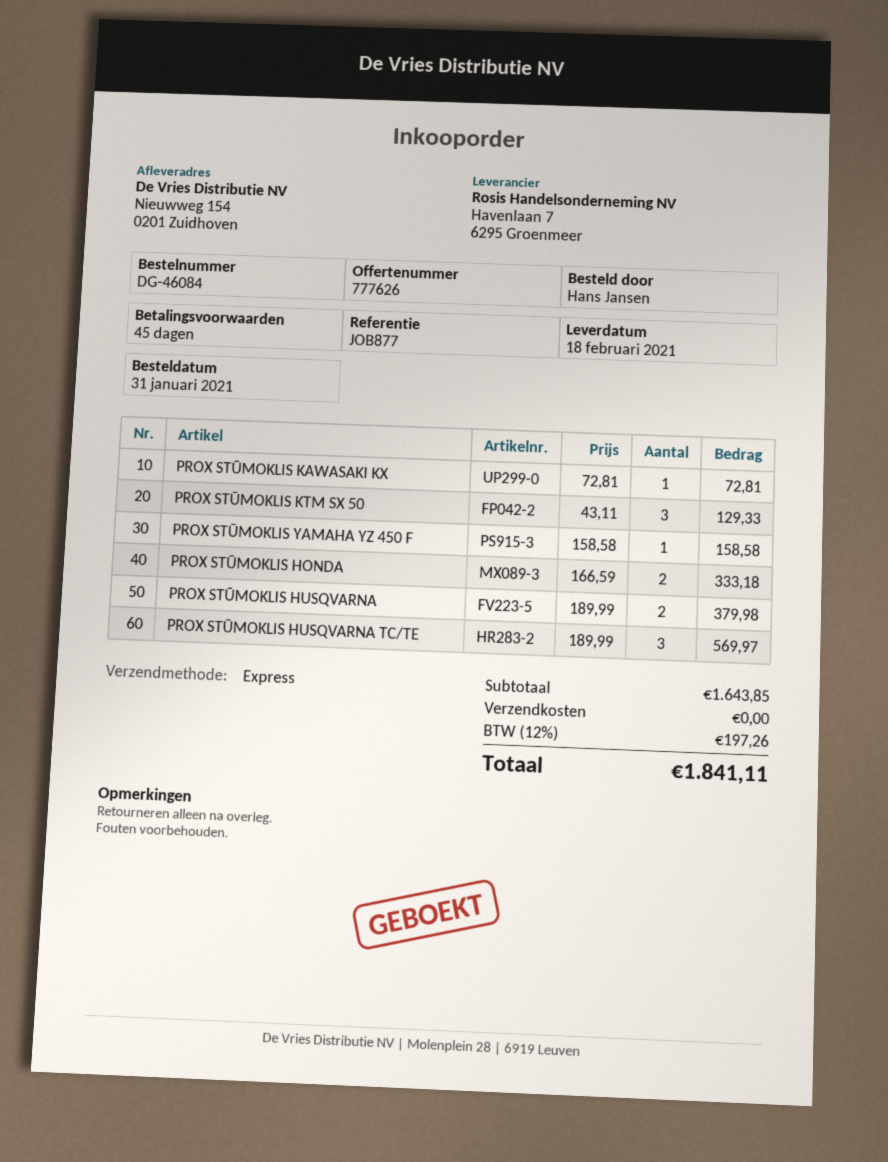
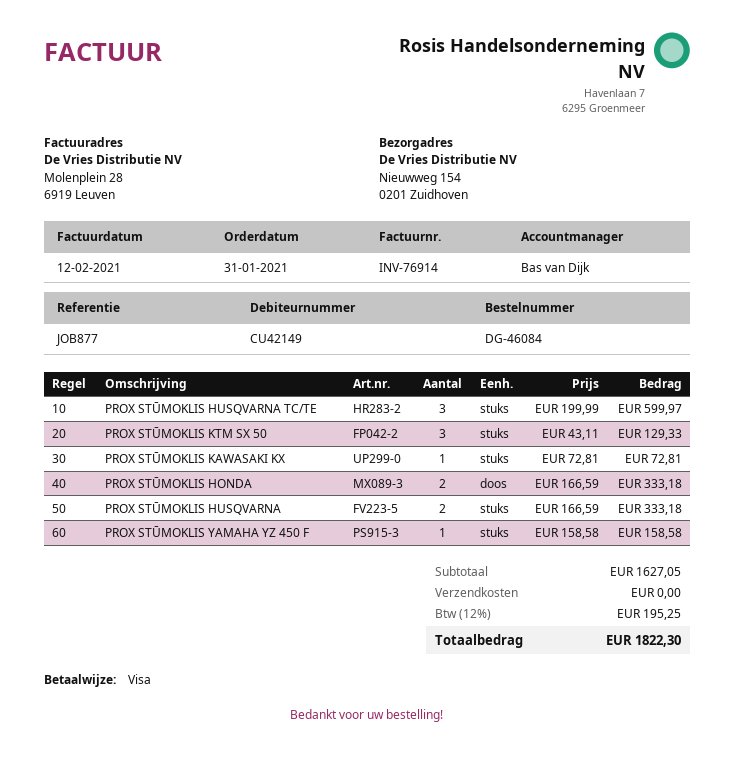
PROX STŪMOKLIS HUSQVARNA: 2 x 189.99 = 379.98 -> 2 x 166.59 = 333.18
PROX STŪMOKLIS HUSQVARNA TC/TE: 3 x 189.99 = 569.97 -> 3 x 199.99 = 599.97
subtotal: 1643.85 -> 1627.05
tax: 12% = 197.26 -> 12% = 195.25
total: 1841.11 -> 1822.30

